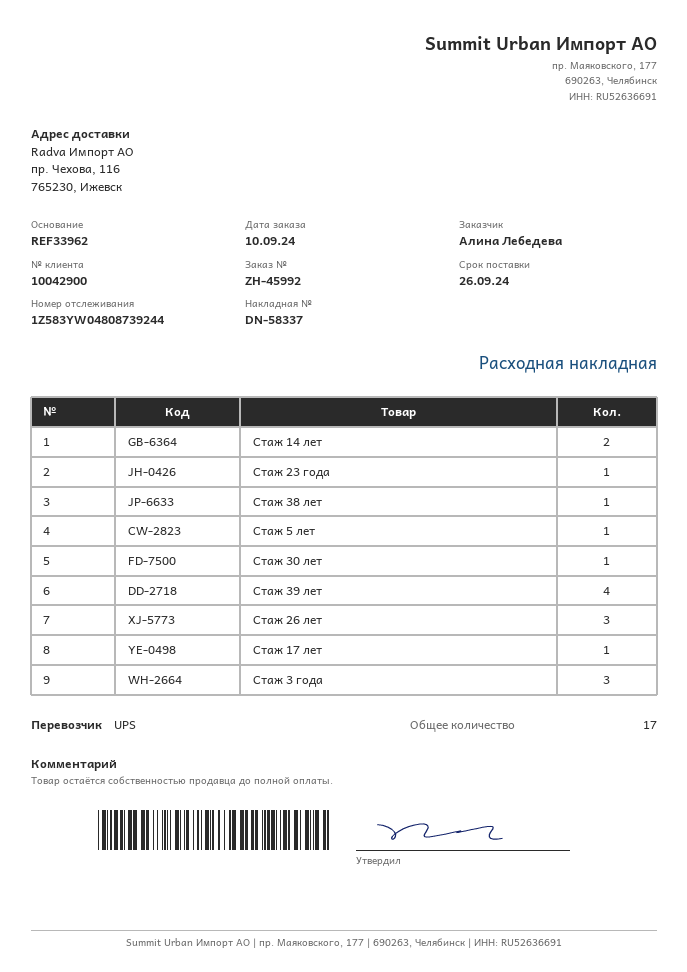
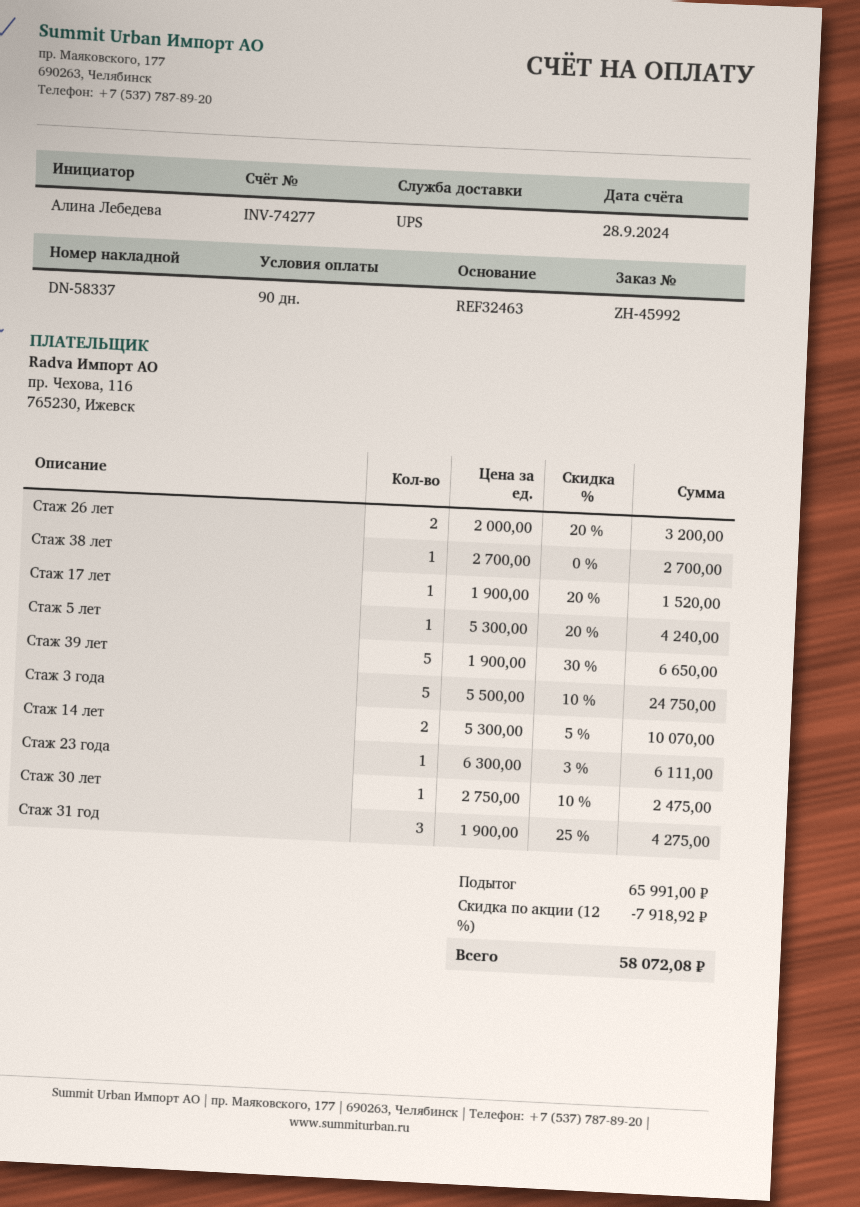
reference: REF33962 -> REF32463
Стаж 39 лет: 4 -> 5
Стаж 26 лет: 3 -> 2
Стаж 3 года: 3 -> 5
Стаж 31 год: none -> 3

